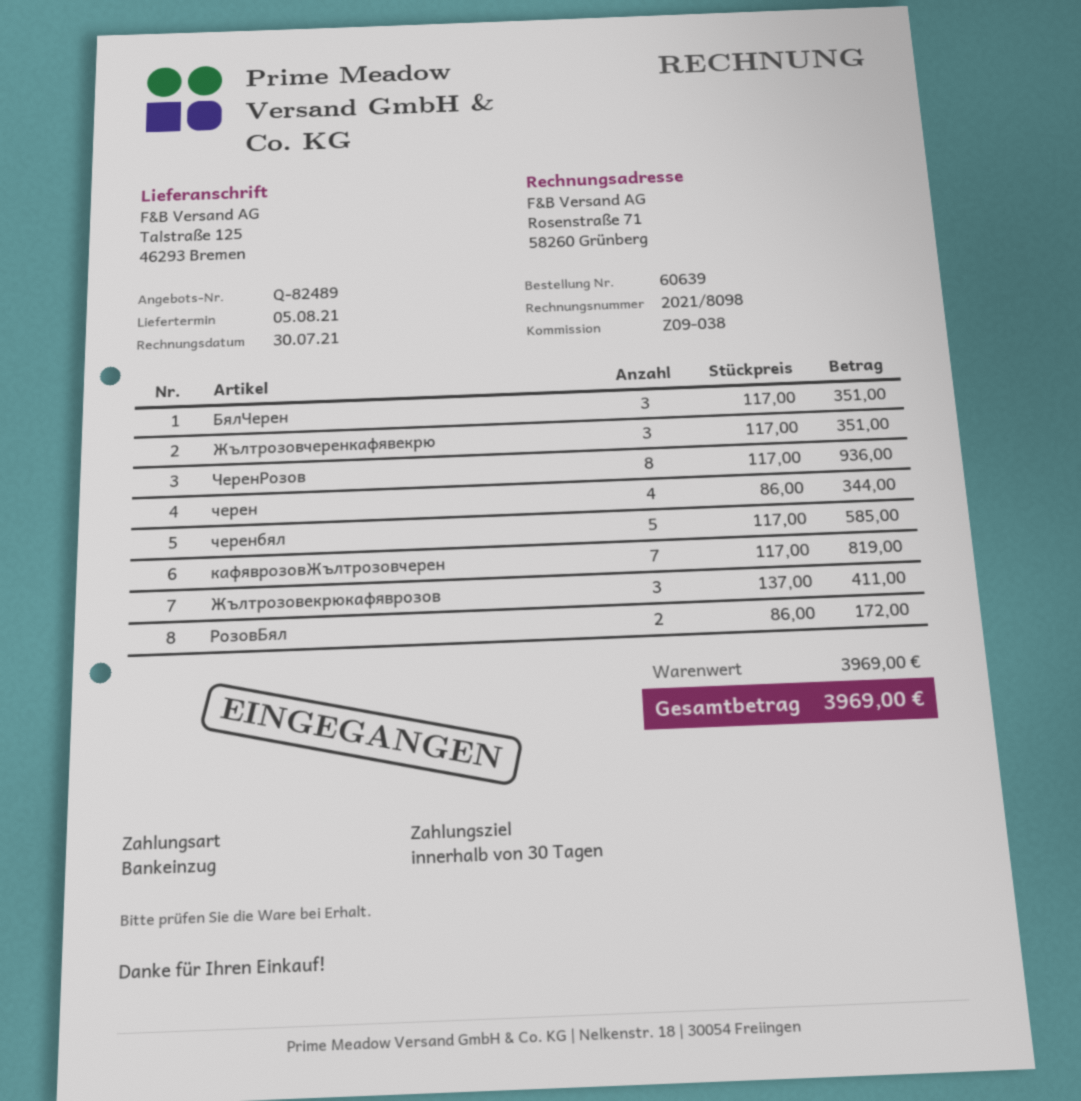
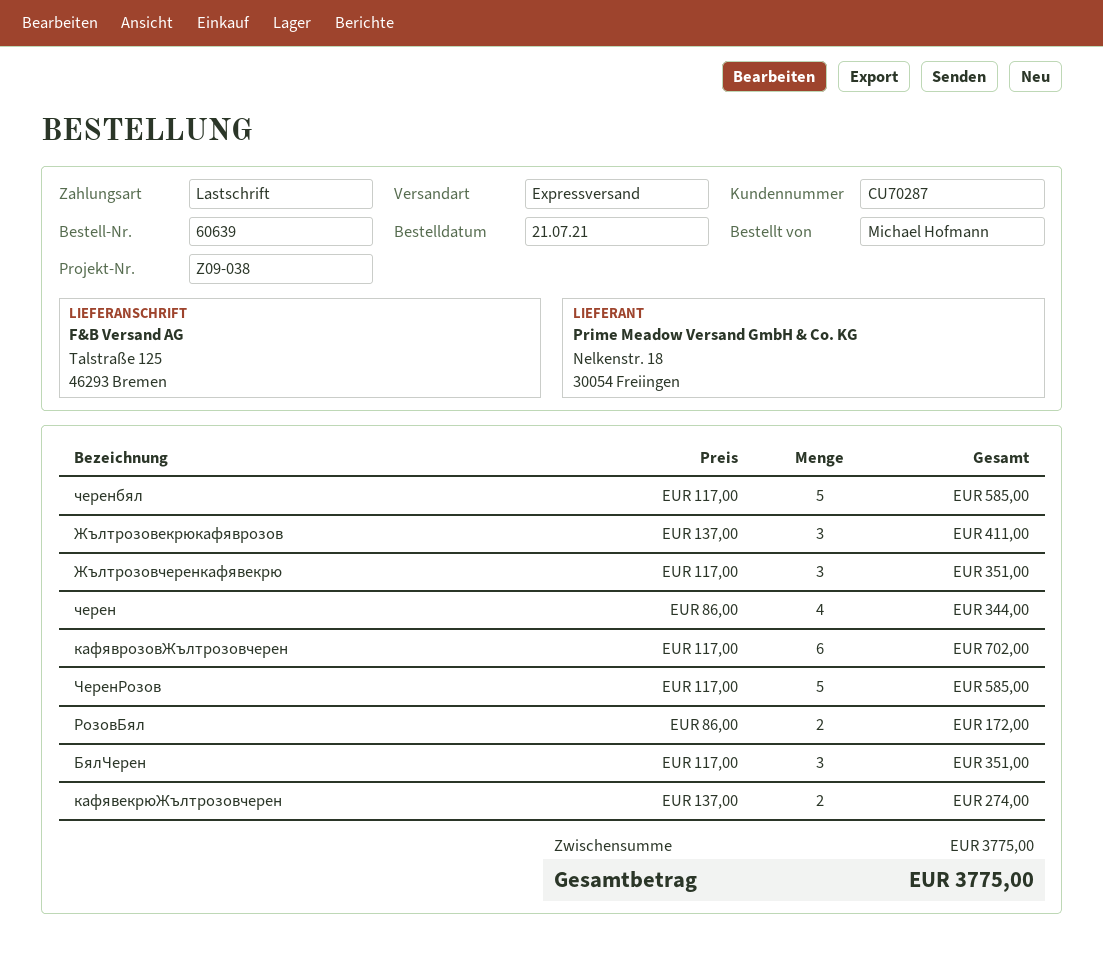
ЧеренРозов: 8 x 117.00 = 936.00 -> 5 x 117.00 = 585.00
кафяврозовЖълтрозовчерен: 7 x 117.00 = 819.00 -> 6 x 117.00 = 702.00
кафявекрюЖълтрозовчерен: none -> 2 x 137.00 = 274.00
subtotal: 3969.00 -> 3775.00
total: 3969.00 -> 3775.00

